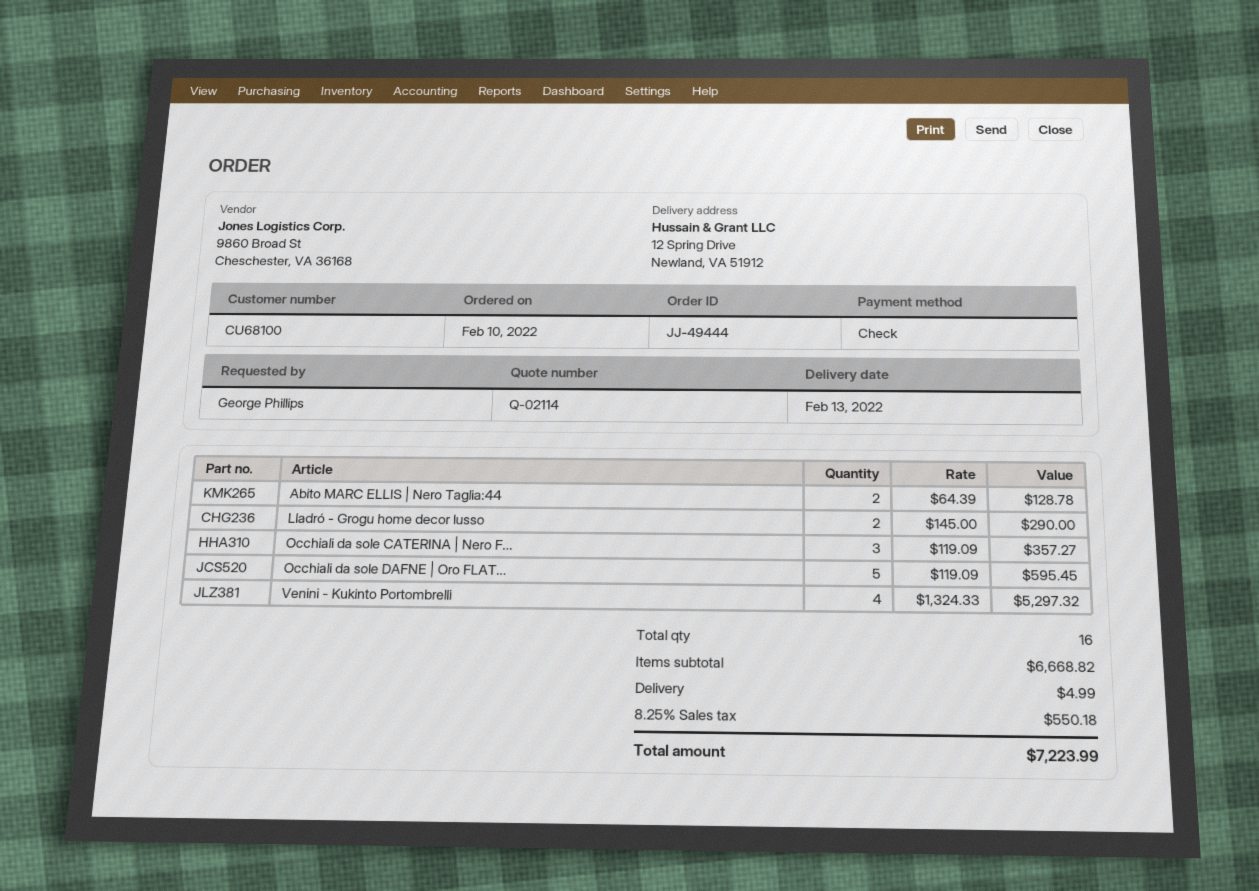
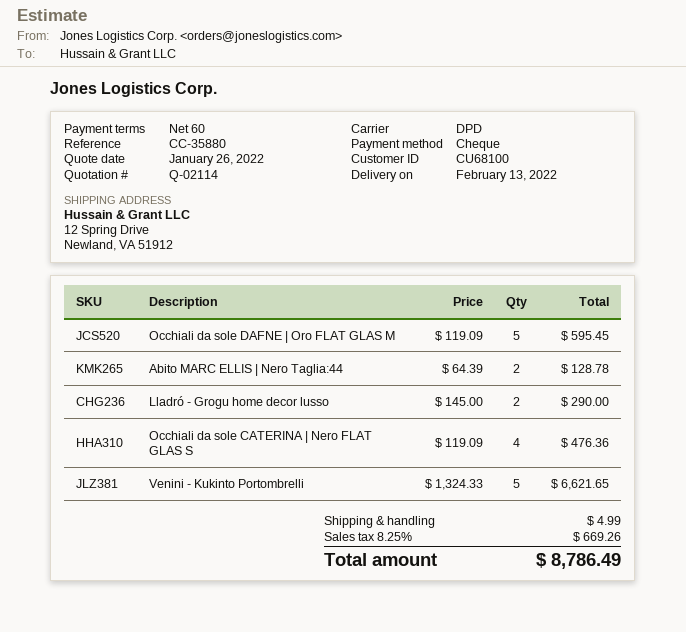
Occhiali da sole CATERINA | Nero F...: 3 x 119.09 = 357.27 -> 4 x 119.09 = 476.36
Venini - Kukinto Portombrelli: 4 x 1324.33 = 5297.32 -> 5 x 1324.33 = 6621.65
tax: 8.25% = 550.18 -> 8.25% = 669.26
total: 7223.99 -> 8786.49

